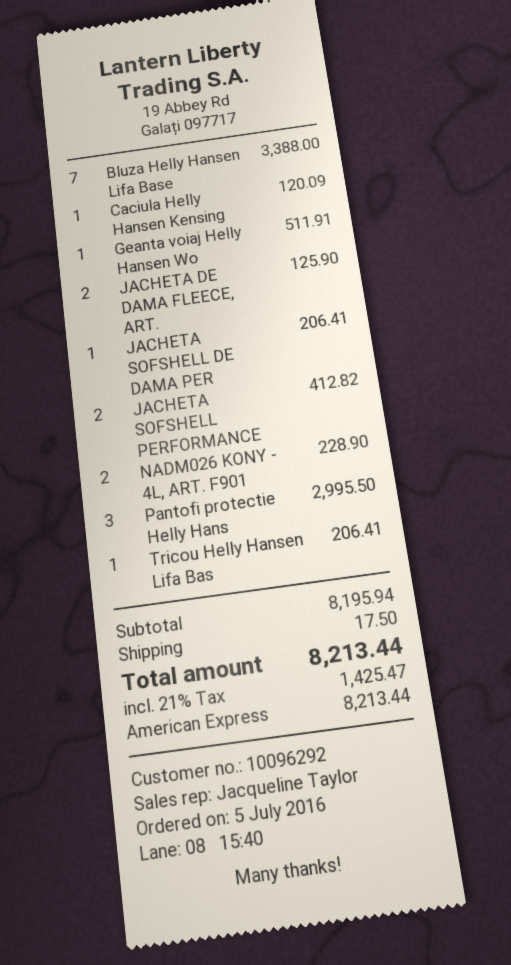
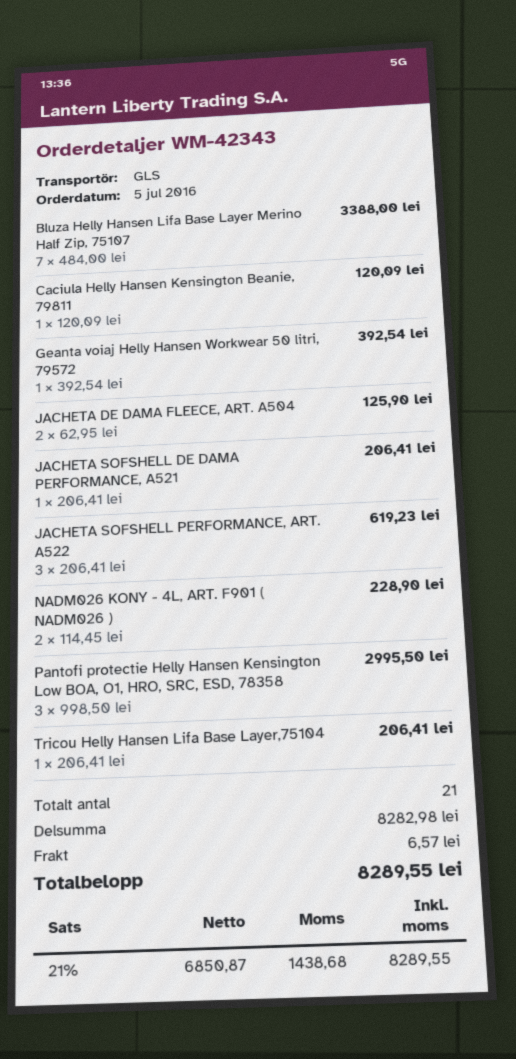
Geanta voiaj Helly Hansen Wo: 1 for 511.91 -> 1 for 392.54
JACHETA SOFSHELL PERFORMANCE: 2 for 412.82 -> 3 for 619.23
subtotal: 8195.94 -> 8282.98
shipping: 17.50 -> 6.57
tax: 21% = 1425.47 -> 21% = 1438.68
total: 8213.44 -> 8289.55

